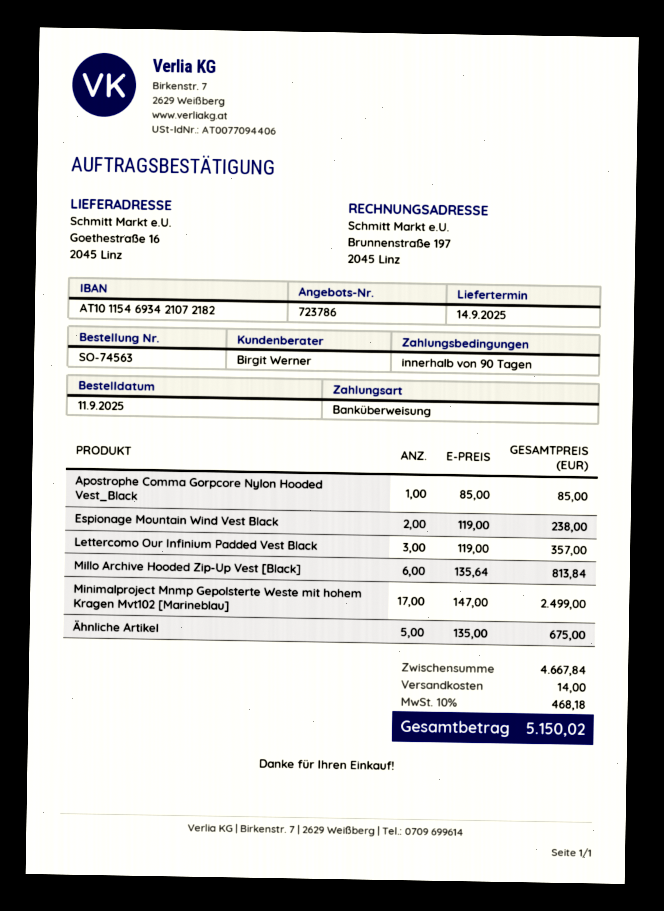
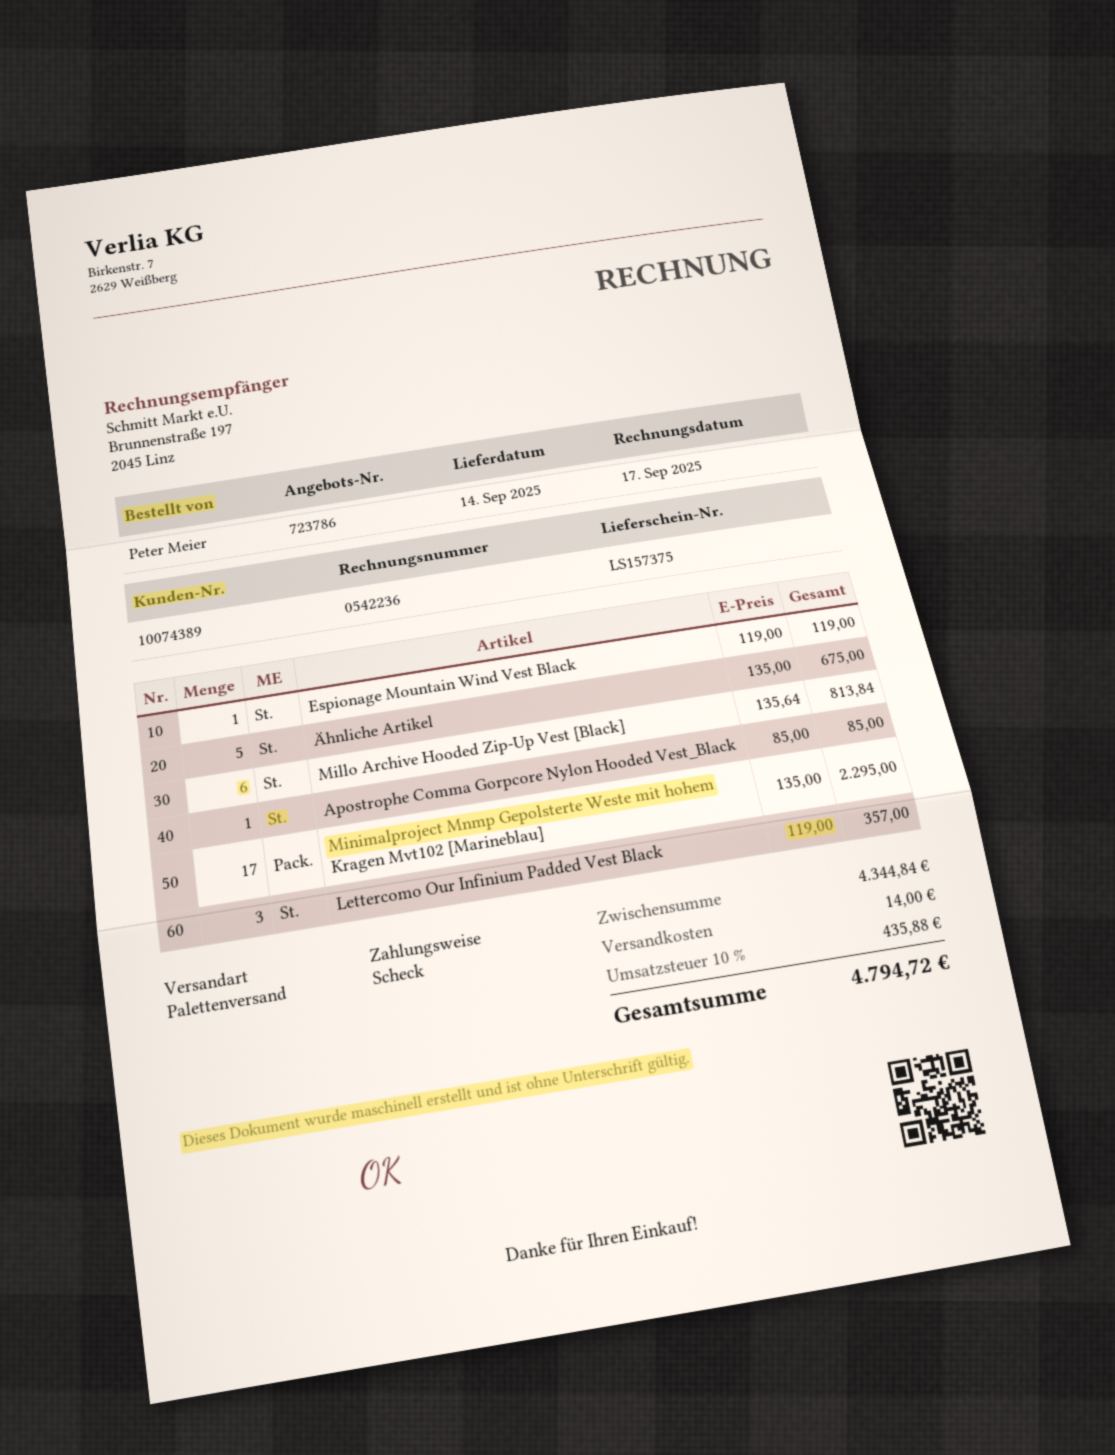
payment method: bank transfer -> cheque
Espionage Mountain Wind Vest Black: 2 x 119.00 = 238.00 -> 1 x 119.00 = 119.00
Minimalproject Mnmp Gepolsterte Weste mit hohem Kragen Mvt102 [Marineblau]: 17 x 147.00 = 2499.00 -> 17 x 135.00 = 2295.00
subtotal: 4667.84 -> 4344.84
tax: 10% = 468.18 -> 10% = 435.88
total: 5150.02 -> 4794.72

